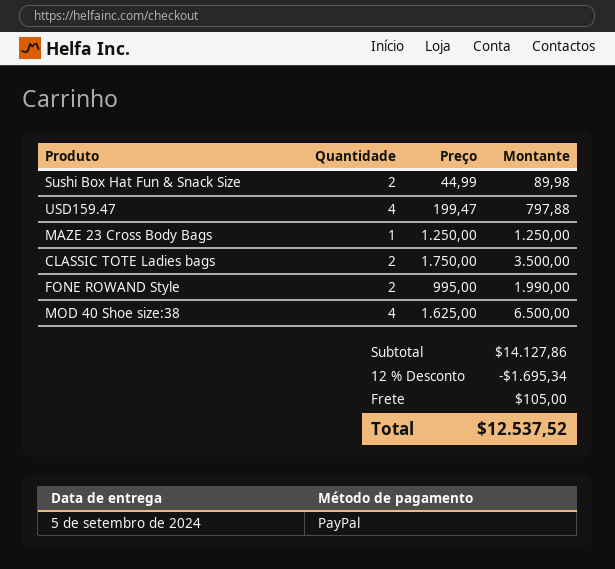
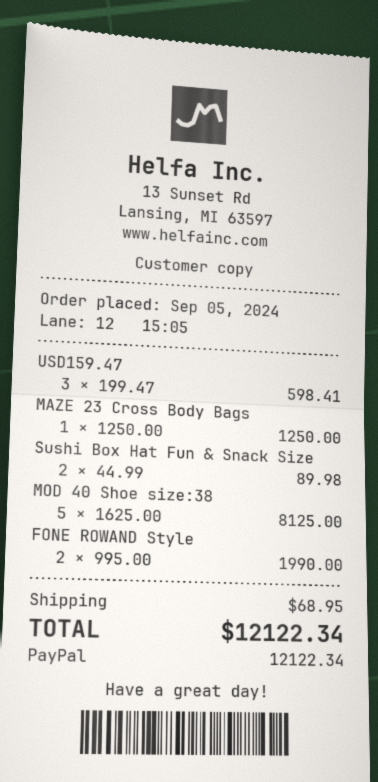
USD159.47: 4 x 199.47 = 797.88 -> 3 x 199.47 = 598.41
CLASSIC TOTE Ladies bags: 2 x 1750.00 = 3500.00 -> none
MOD 40 Shoe size:38: 4 x 1625.00 = 6500.00 -> 5 x 1625.00 = 8125.00
discount: 12% = 1695.34 -> none
shipping: 105.00 -> 68.95
total: 12537.52 -> 12122.34

